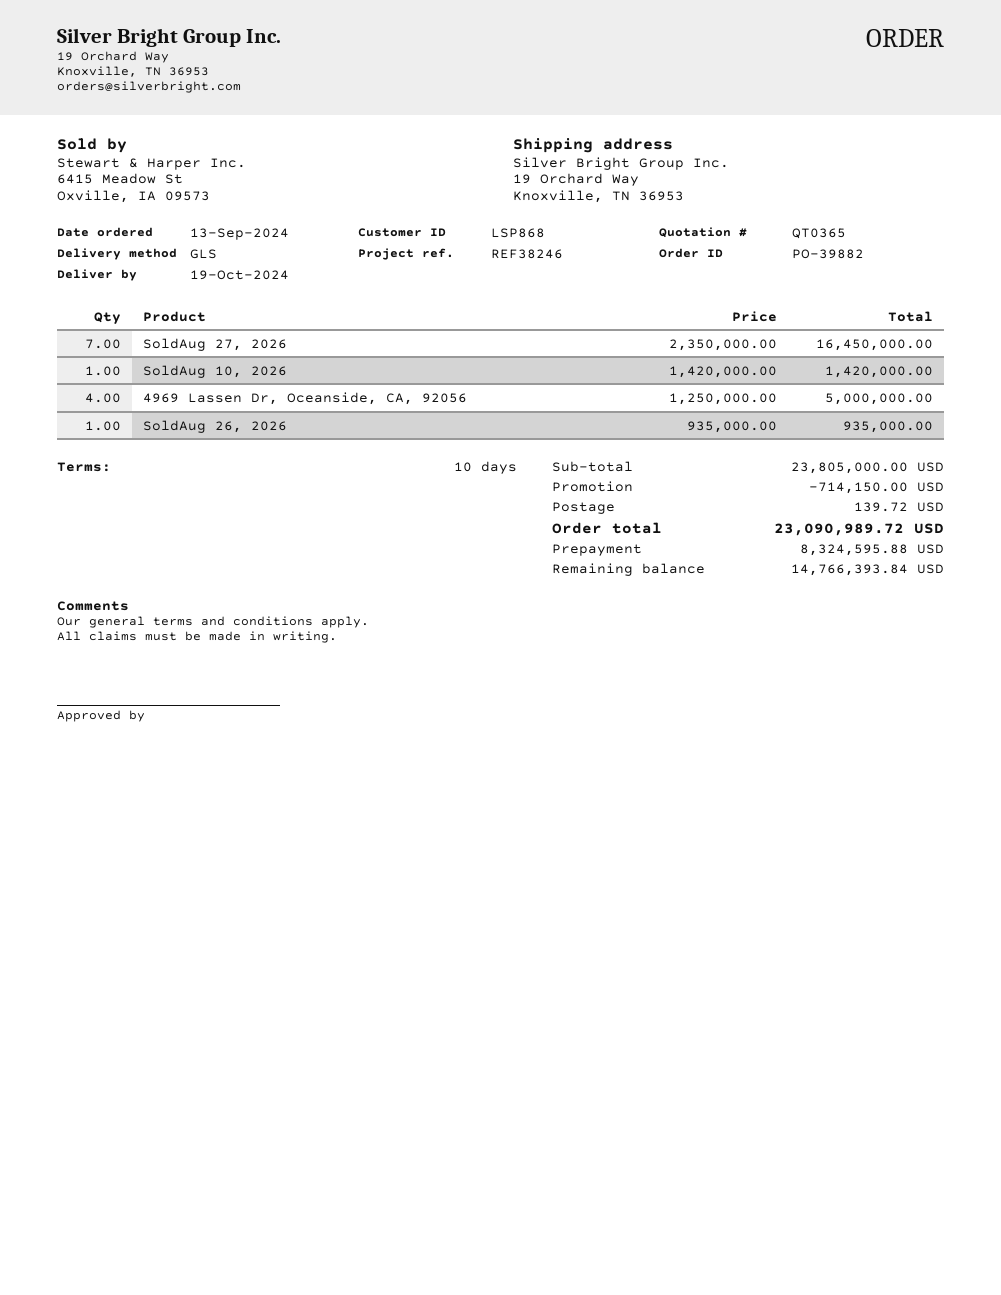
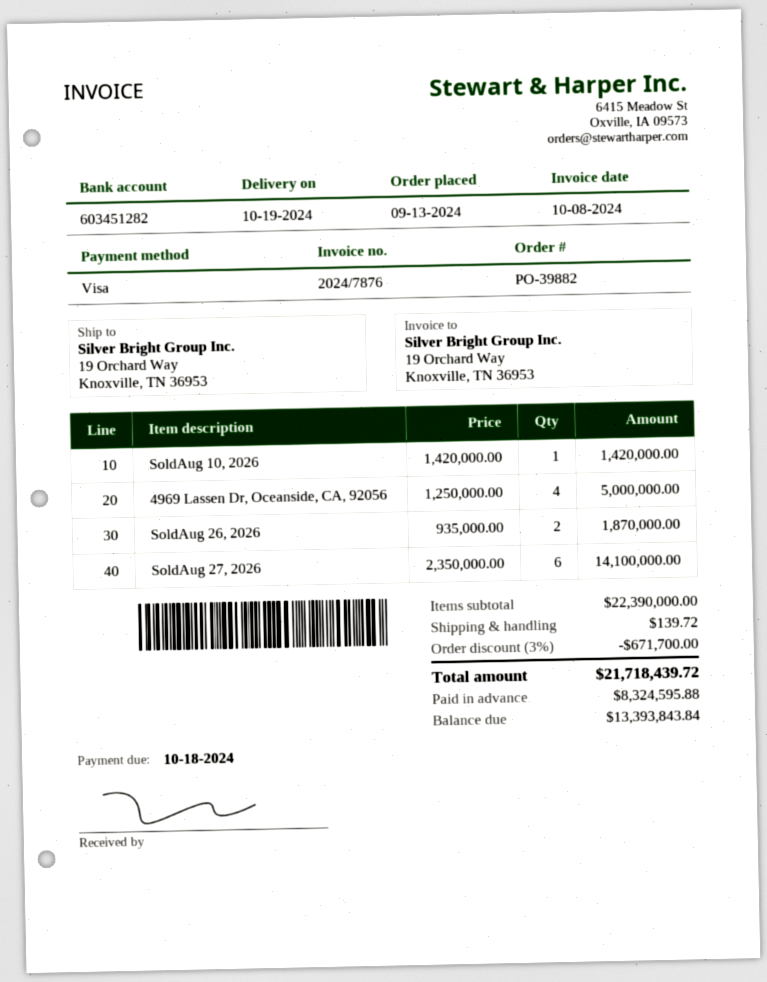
SoldAug 27, 2026: 7 x 2350000.00 = 16450000.00 -> 6 x 2350000.00 = 14100000.00
SoldAug 26, 2026: 1 x 935000.00 = 935000.00 -> 2 x 935000.00 = 1870000.00
subtotal: 23805000.00 -> 22390000.00
discount: 714150.00 -> 671700.00
total: 23090989.72 -> 21718439.72
balance: 14766393.84 -> 13393843.84

